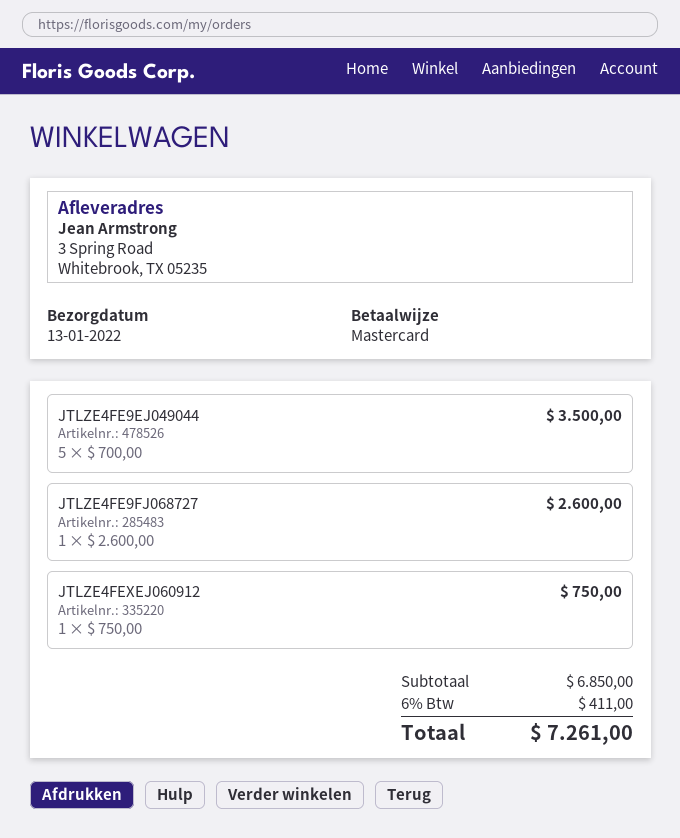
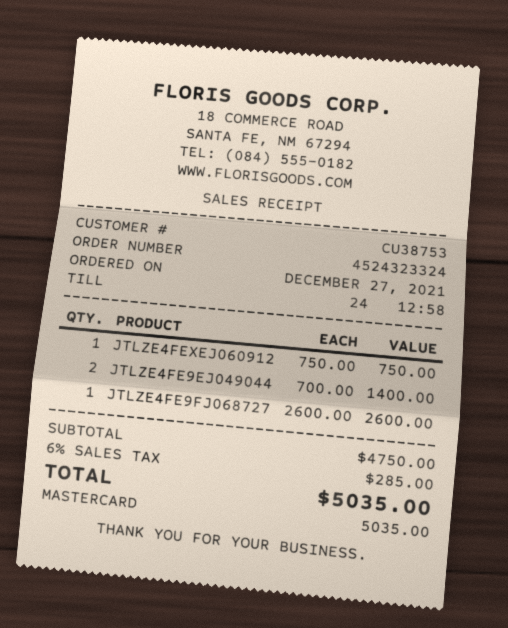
JTLZE4FE9EJ049044: 5 x 700.00 = 3500.00 -> 2 x 700.00 = 1400.00
subtotal: 6850.00 -> 4750.00
tax: 6% = 411.00 -> 6% = 285.00
total: 7261.00 -> 5035.00

